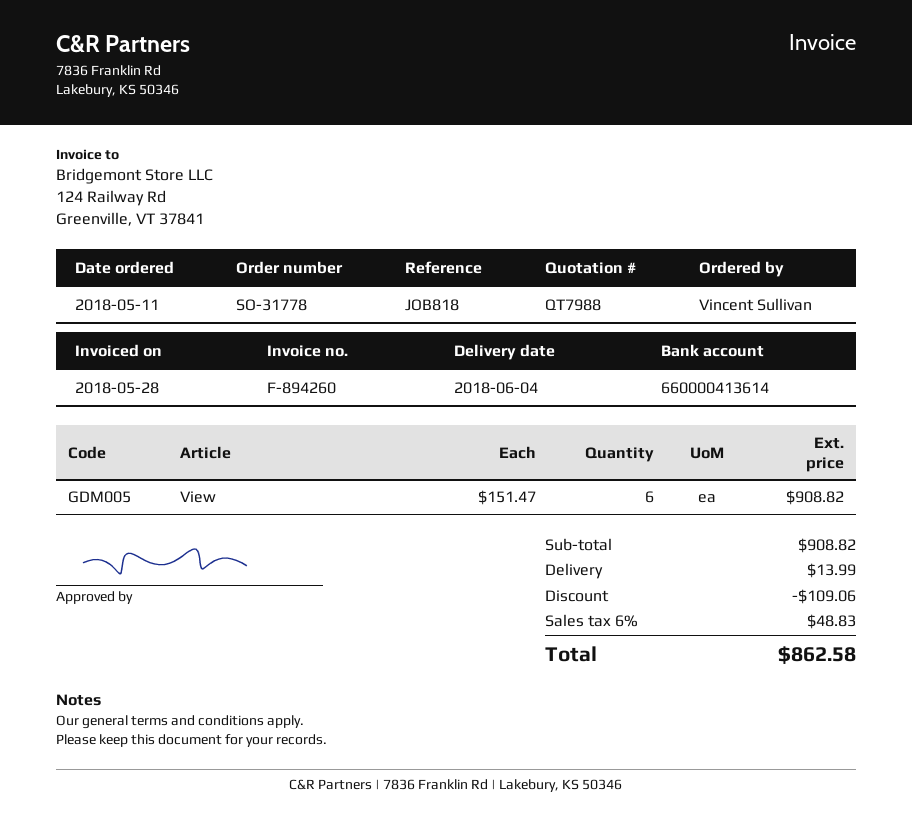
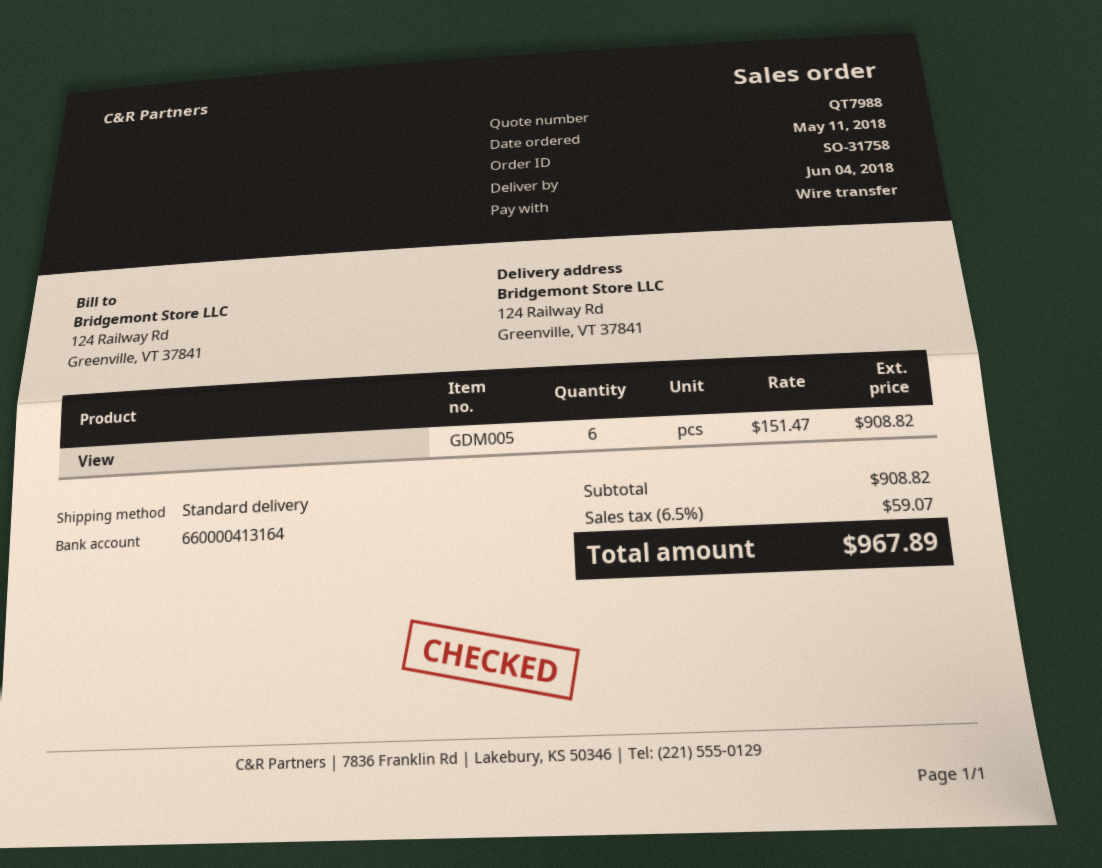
order number: SO-31778 -> SO-31758
bank account: 660000413614 -> 660000413164
discount: 109.06 -> none
shipping: 13.99 -> none
tax: 6% = 48.83 -> 6.5% = 59.07
total: 862.58 -> 967.89

